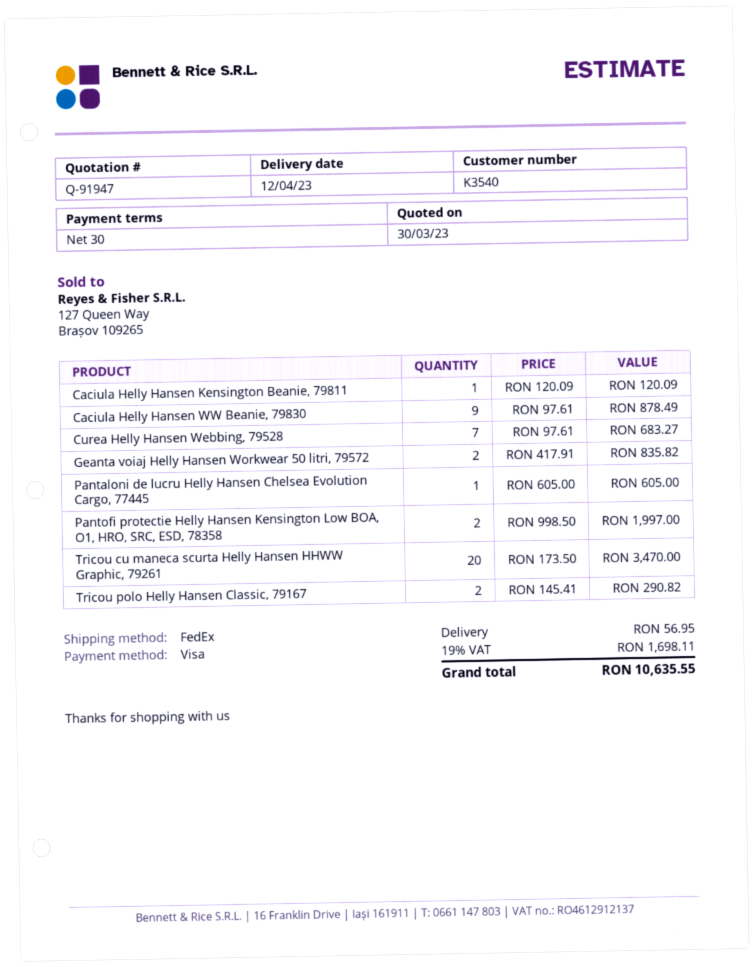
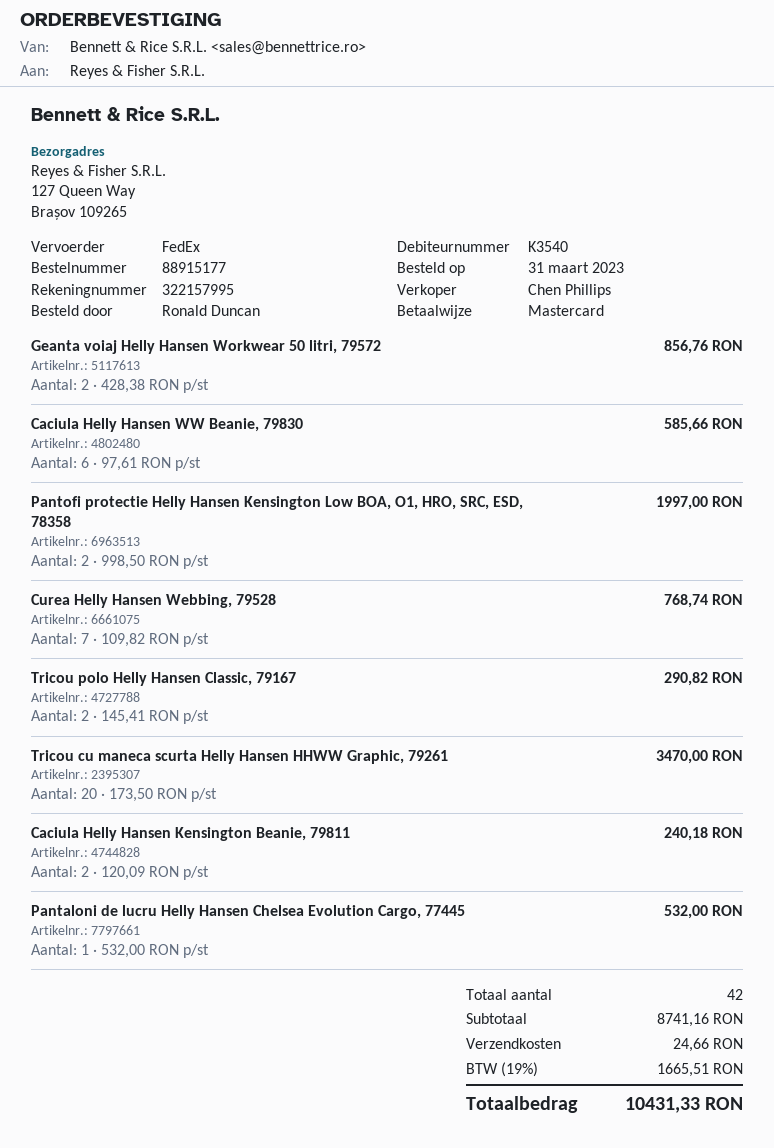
payment method: Visa -> Mastercard
Caciula Helly Hansen Kensington Beanie, 79811: 1 x 120.09 = 120.09 -> 2 x 120.09 = 240.18
Caciula Helly Hansen WW Beanie, 79830: 9 x 97.61 = 878.49 -> 6 x 97.61 = 585.66
Curea Helly Hansen Webbing, 79528: 7 x 97.61 = 683.27 -> 7 x 109.82 = 768.74
Geanta voiaj Helly Hansen Workwear 50 litri, 79572: 2 x 417.91 = 835.82 -> 2 x 428.38 = 856.76
Pantaloni de lucru Helly Hansen Chelsea Evolution Cargo, 77445: 1 x 605.00 = 605.00 -> 1 x 532.00 = 532.00
shipping: 56.95 -> 24.66
tax: 19% = 1698.11 -> 19% = 1665.51
total: 10635.55 -> 10431.33

